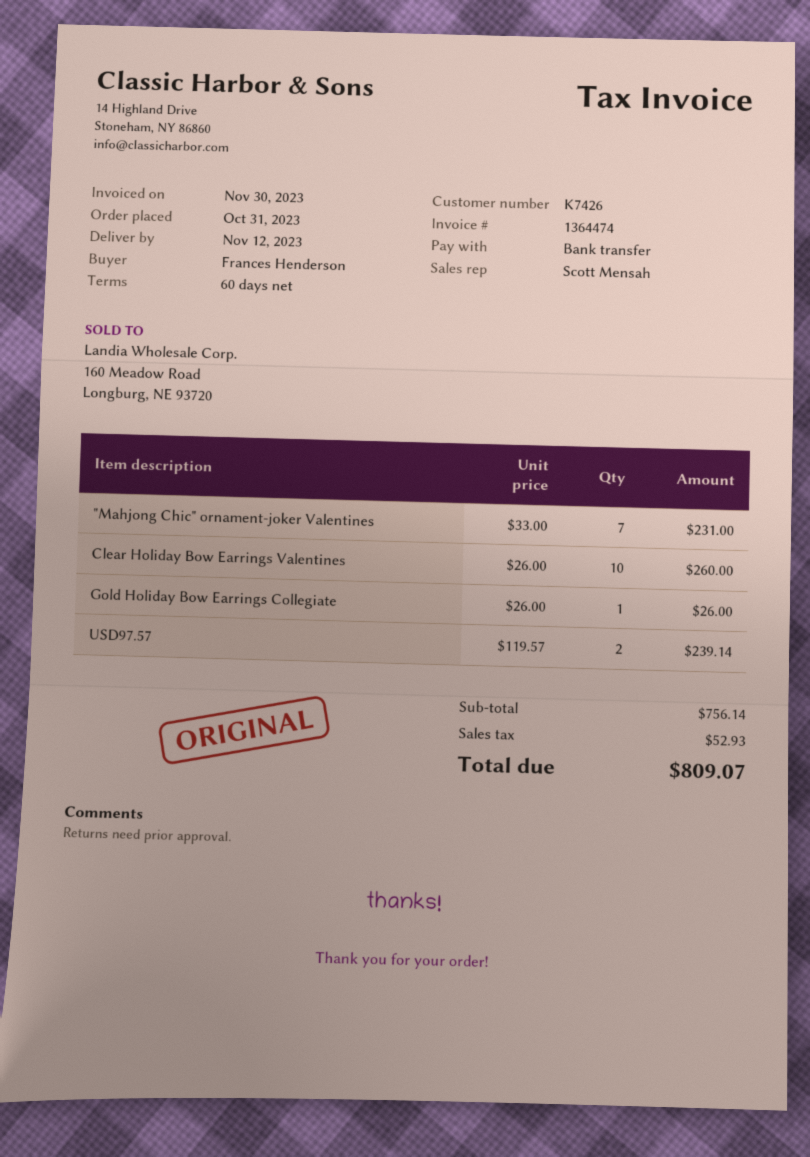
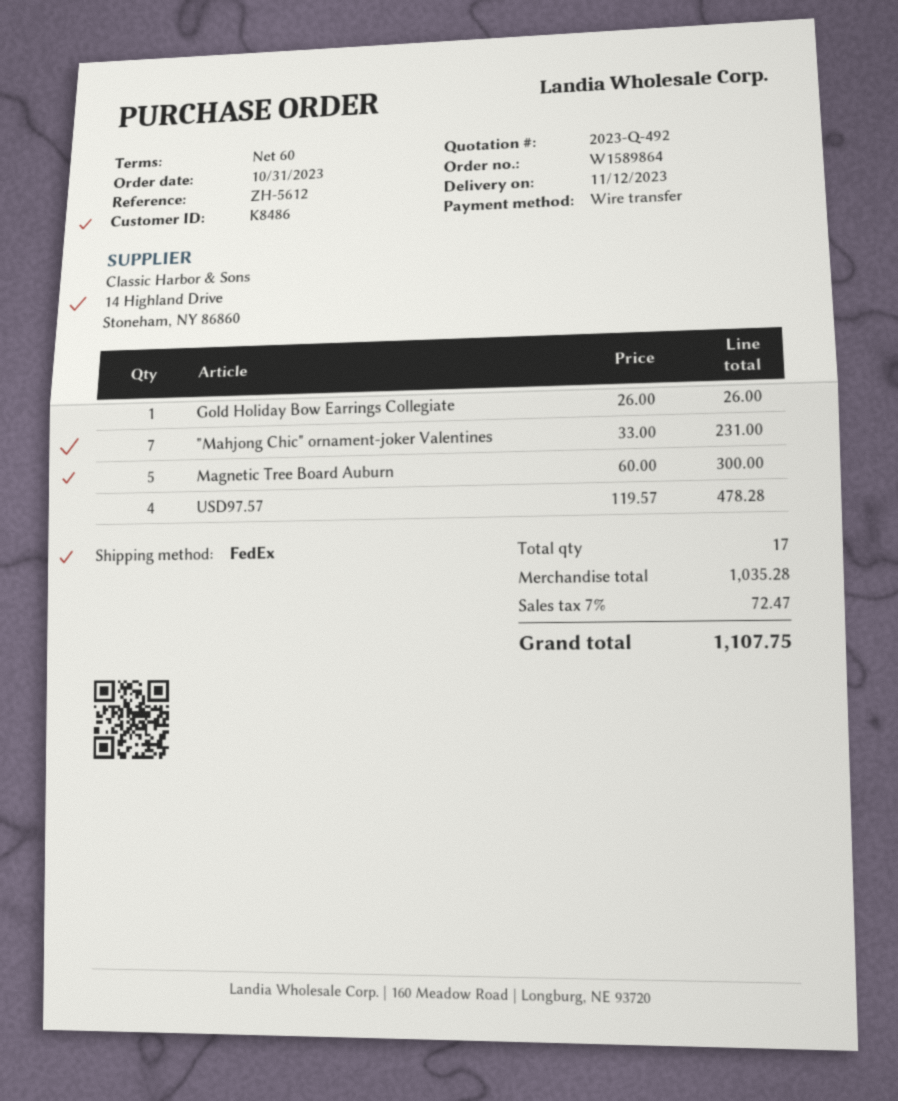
customer number: K7426 -> K8486
Clear Holiday Bow Earrings Valentines: 10 x 26.00 = 260.00 -> none
USD97.57: 2 x 119.57 = 239.14 -> 4 x 119.57 = 478.28
Magnetic Tree Board Auburn: none -> 5 x 60.00 = 300.00
subtotal: 756.14 -> 1035.28
tax: 52.93 -> 72.47
total: 809.07 -> 1107.75

